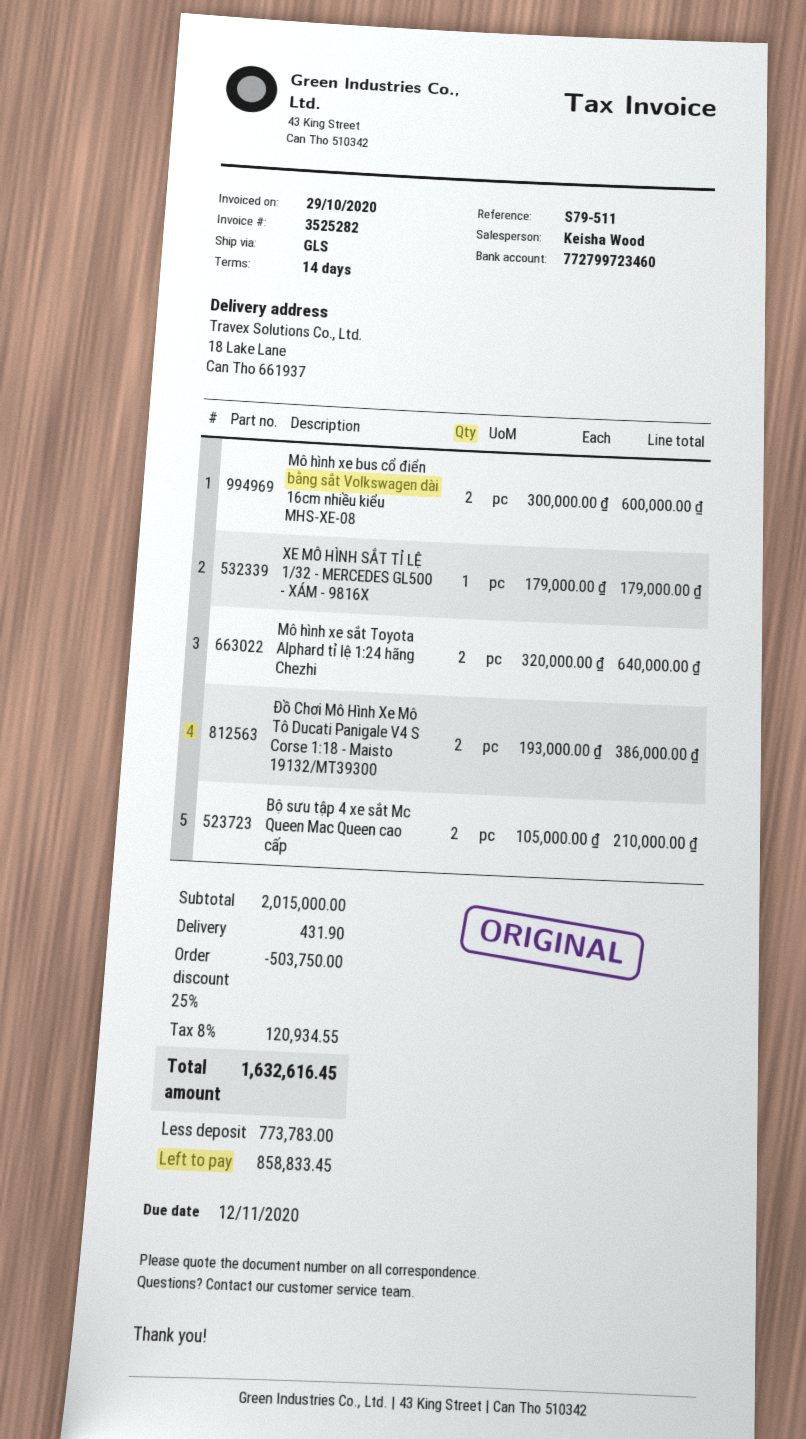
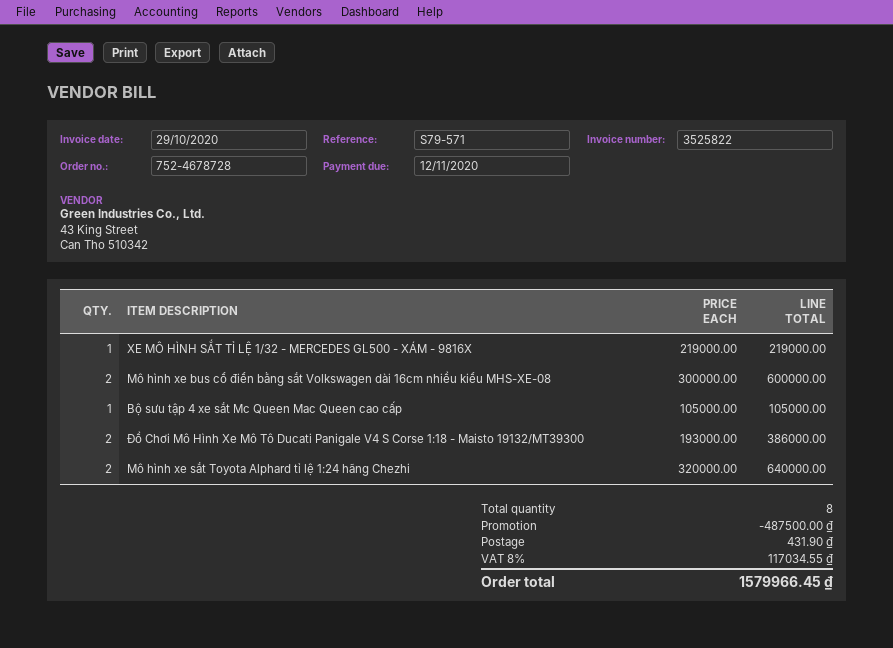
invoice number: 3525282 -> 3525822
reference: S79-511 -> S79-571
XE MÔ HÌNH SẮT TỈ LỆ 1/32 - MERCEDES GL500 - XÁM - 9816X: 1 x 179000.00 = 179000.00 -> 1 x 219000.00 = 219000.00
Bộ sưu tập 4 xe sắt Mc Queen Mac Queen cao cấp: 2 x 105000.00 = 210000.00 -> 1 x 105000.00 = 105000.00
discount: 503750.00 -> 487500.00
tax: 8% = 120934.55 -> 8% = 117034.55
total: 1632616.45 -> 1579966.45

